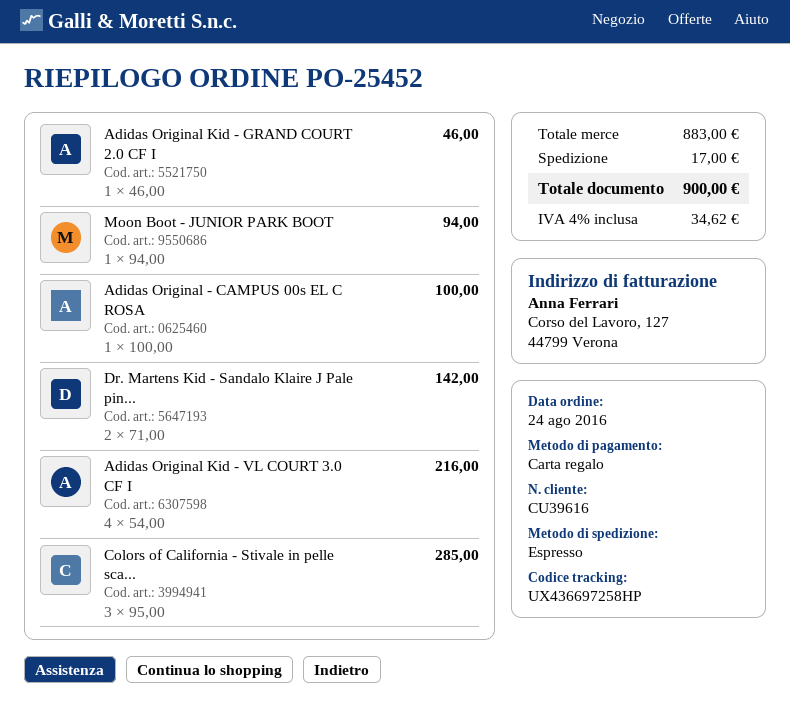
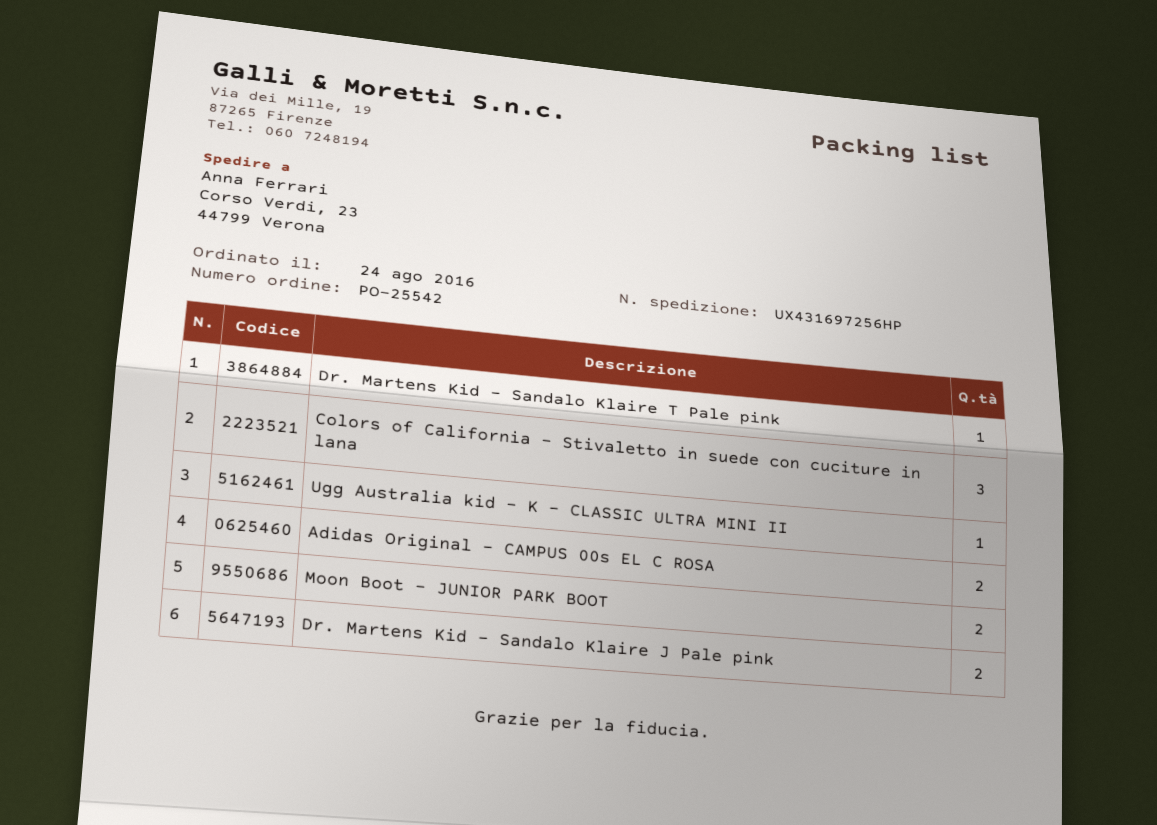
order number: PO-25452 -> PO-25542
tracking number: UX436697258HP -> UX431697256HP
Adidas Original Kid - GRAND COURT 2.0 CF I: 1 -> none
Moon Boot - JUNIOR PARK BOOT: 1 -> 2
Adidas Original - CAMPUS 00s EL C ROSA: 1 -> 2
Adidas Original Kid - VL COURT 3.0 CF I: 4 -> none
Colors of California - Stivale in pelle sca...: 3 -> none
Dr. Martens Kid - Sandalo Klaire T Pale pink: none -> 1
Colors of California - Stivaletto in suede con cuciture in lana: none -> 3
Ugg Australia kid - K - CLASSIC ULTRA MINI II: none -> 1

